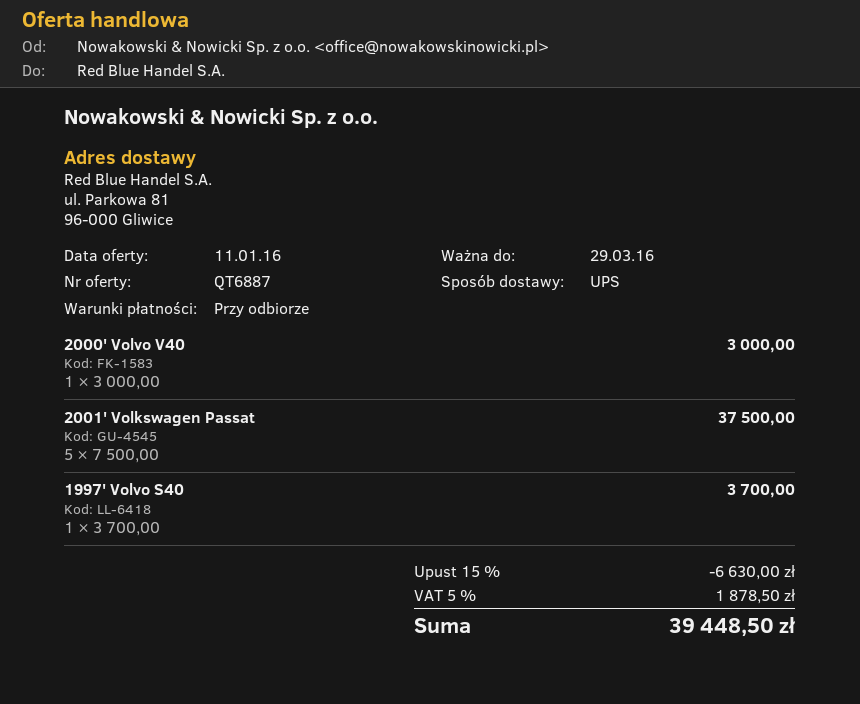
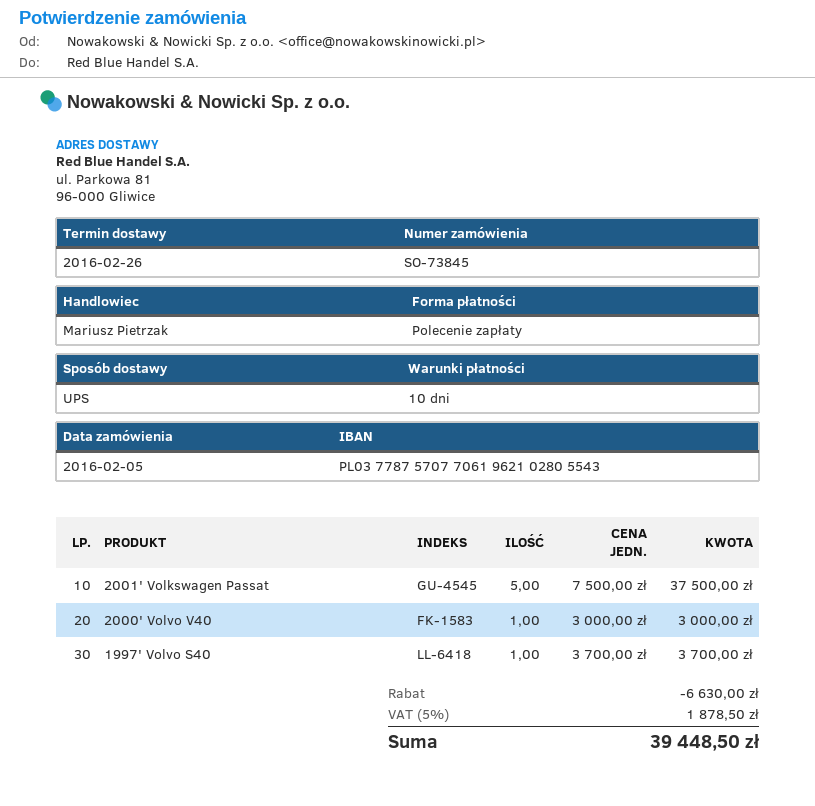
payment terms: on receipt -> 10 days

